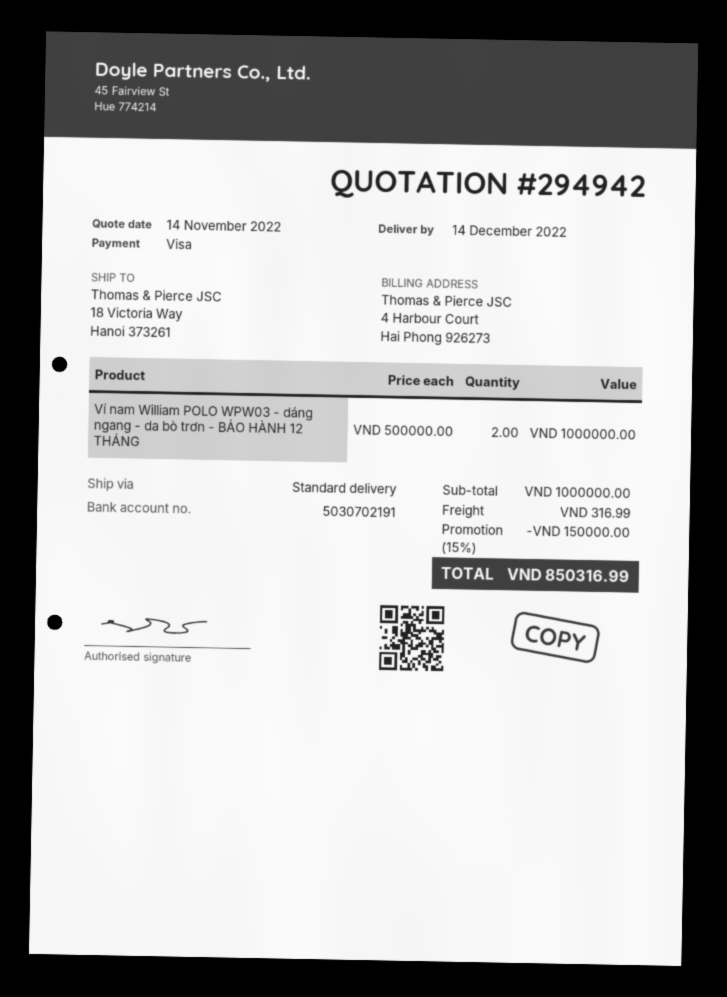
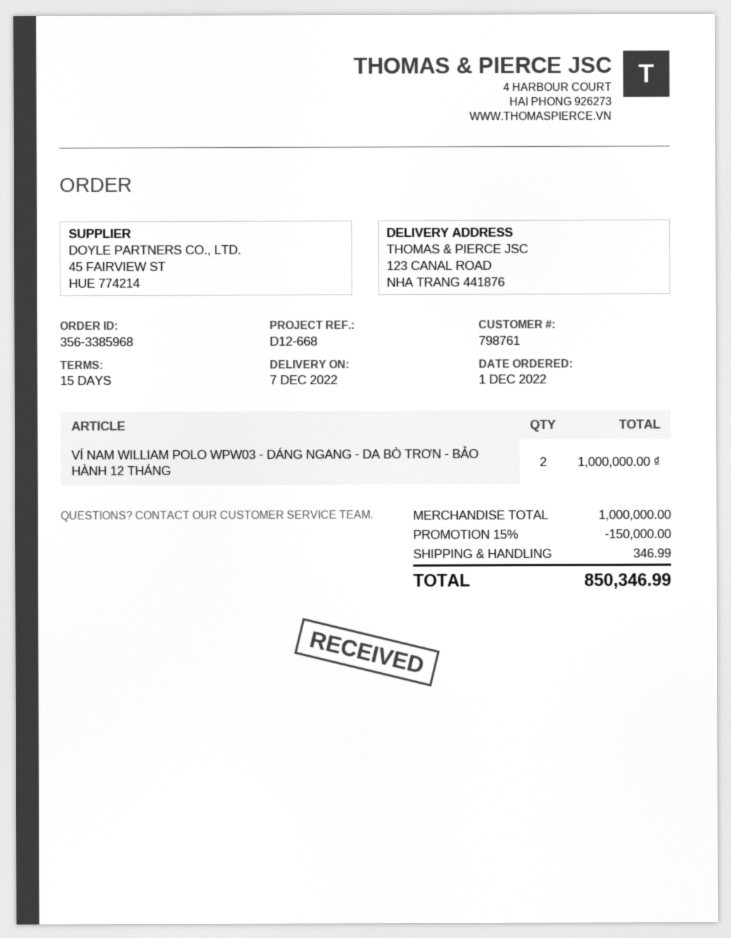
delivery date: 2022-12-14 -> 2022-12-07
ship to: 18 Victoria Way, Hanoi 373261 -> 123 CANAL ROAD, NHA TRANG 441876
shipping: 316.99 -> 346.99
total: 850316.99 -> 850346.99

